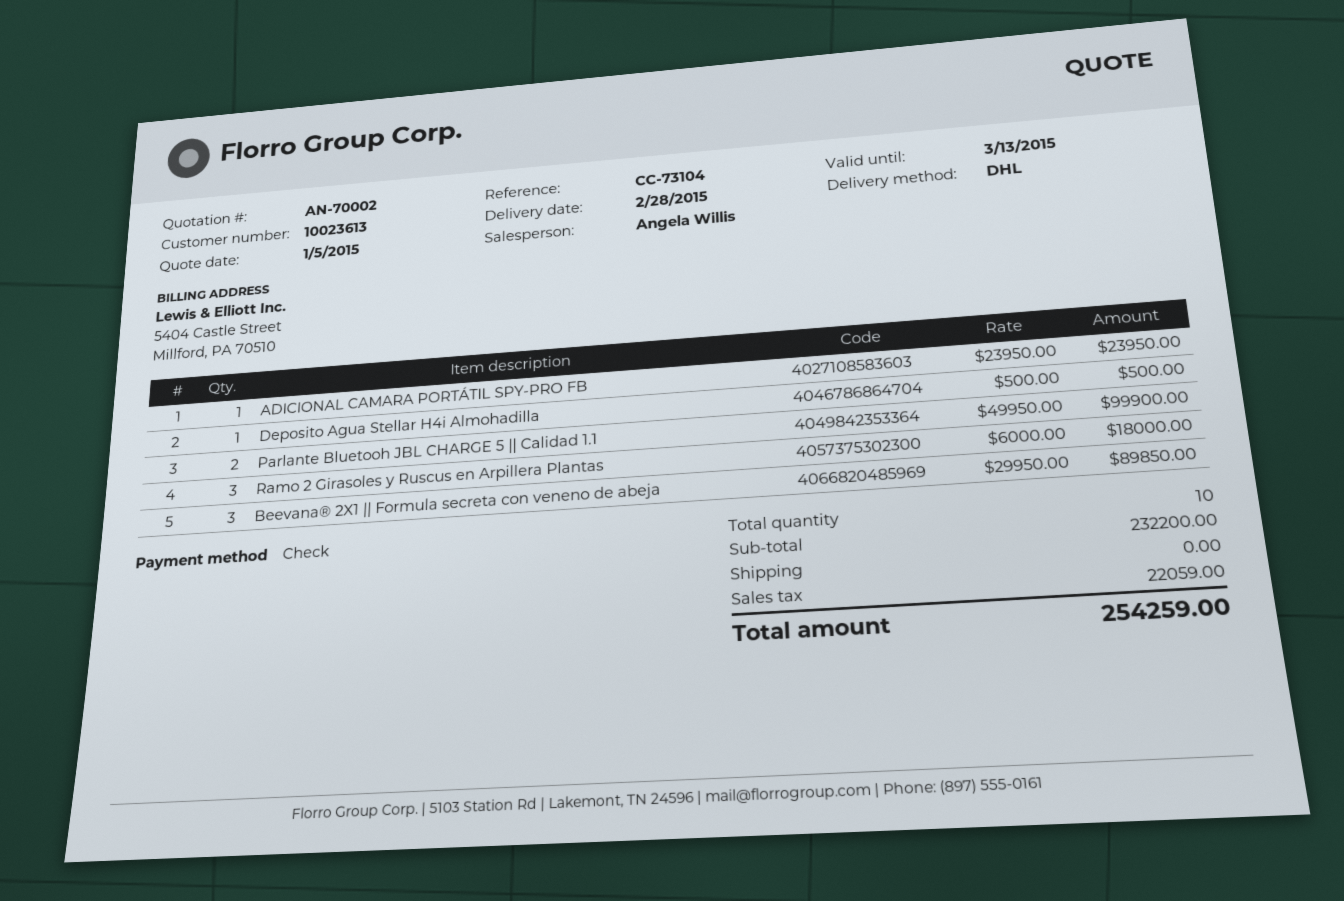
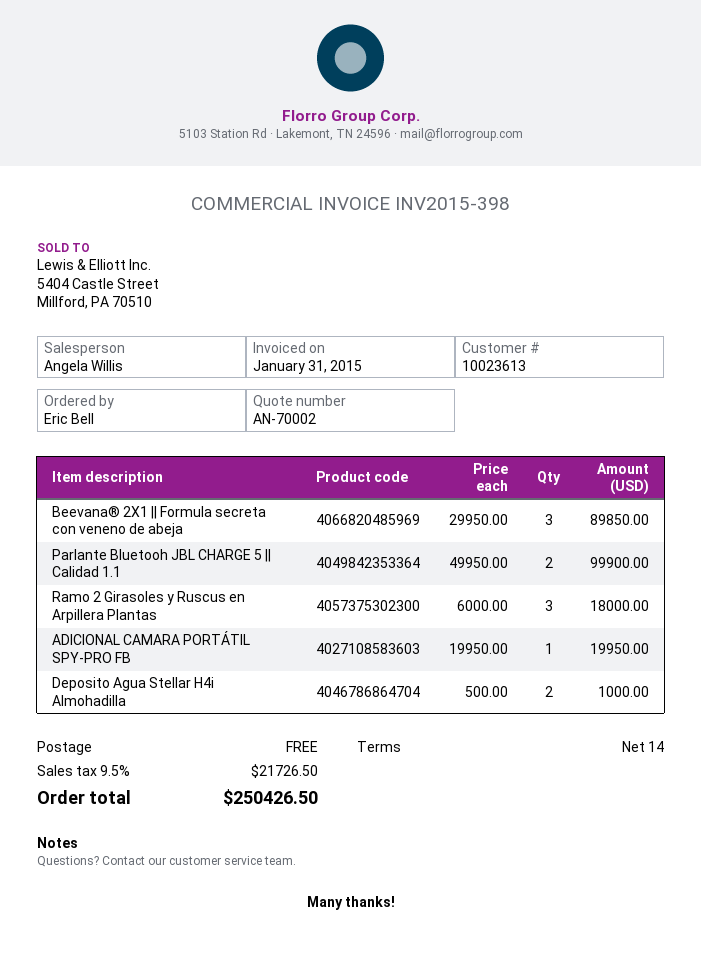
ADICIONAL CAMARA PORTÁTIL SPY-PRO FB: 1 x 23950.00 = 23950.00 -> 1 x 19950.00 = 19950.00
Deposito Agua Stellar H4i Almohadilla: 1 x 500.00 = 500.00 -> 2 x 500.00 = 1000.00
tax: 22059.00 -> 21726.50
total: 254259.00 -> 250426.50

